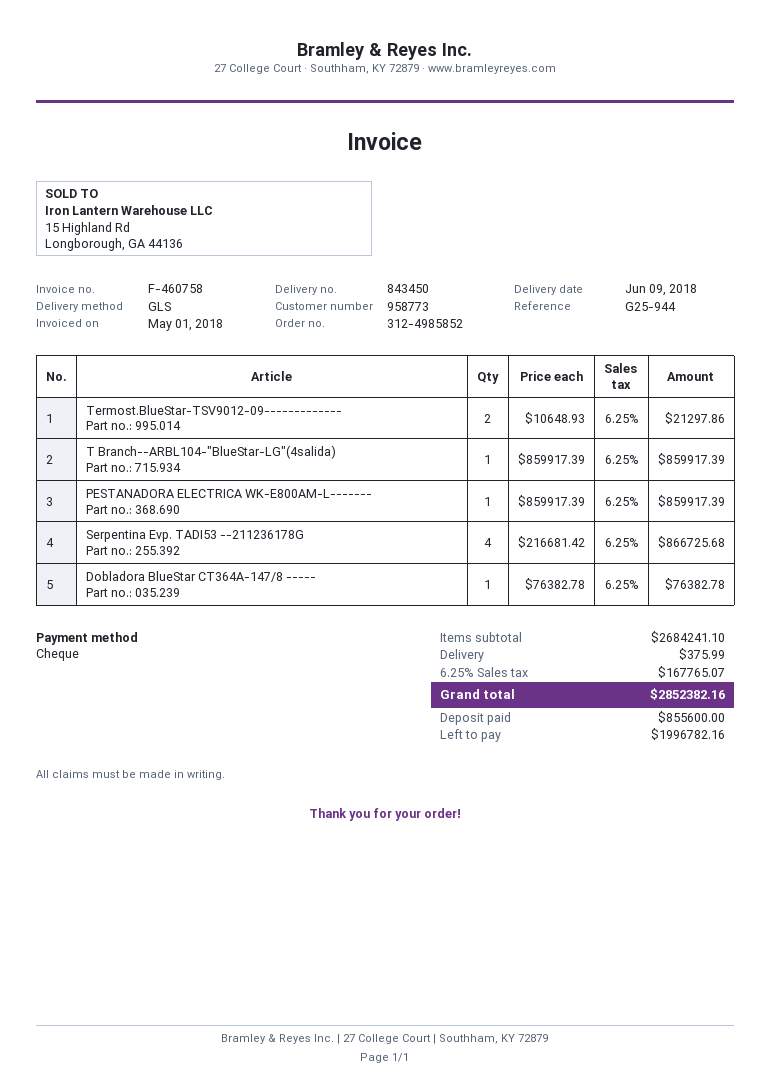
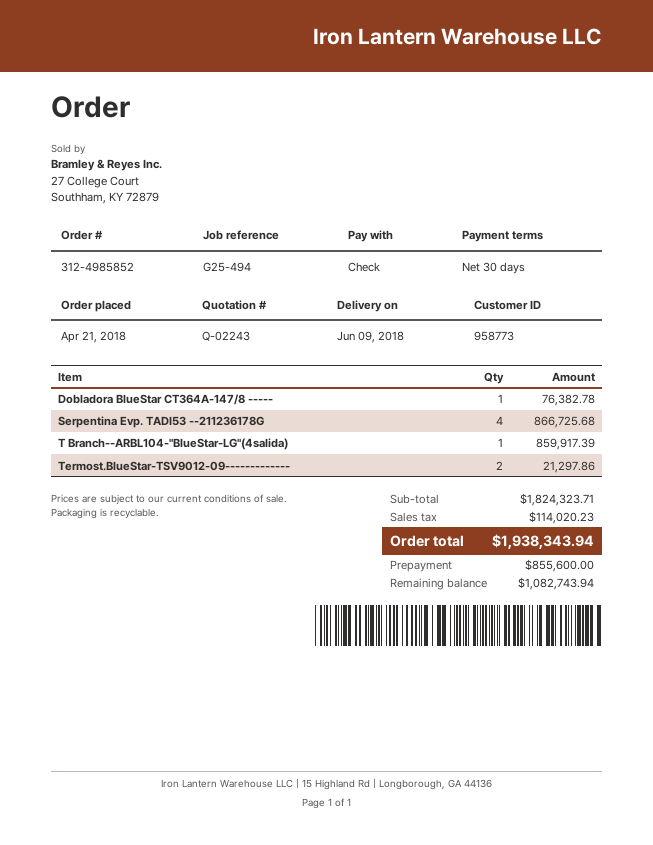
reference: G25-944 -> G25-494
PESTANADORA ELECTRICA WK-E800AM-L-------: 1 for 859917.39 -> none
subtotal: 2684241.10 -> 1824323.71
shipping: 375.99 -> none
tax: 167765.07 -> 114020.23
total: 2852382.16 -> 1938343.94
balance: 1996782.16 -> 1082743.94

